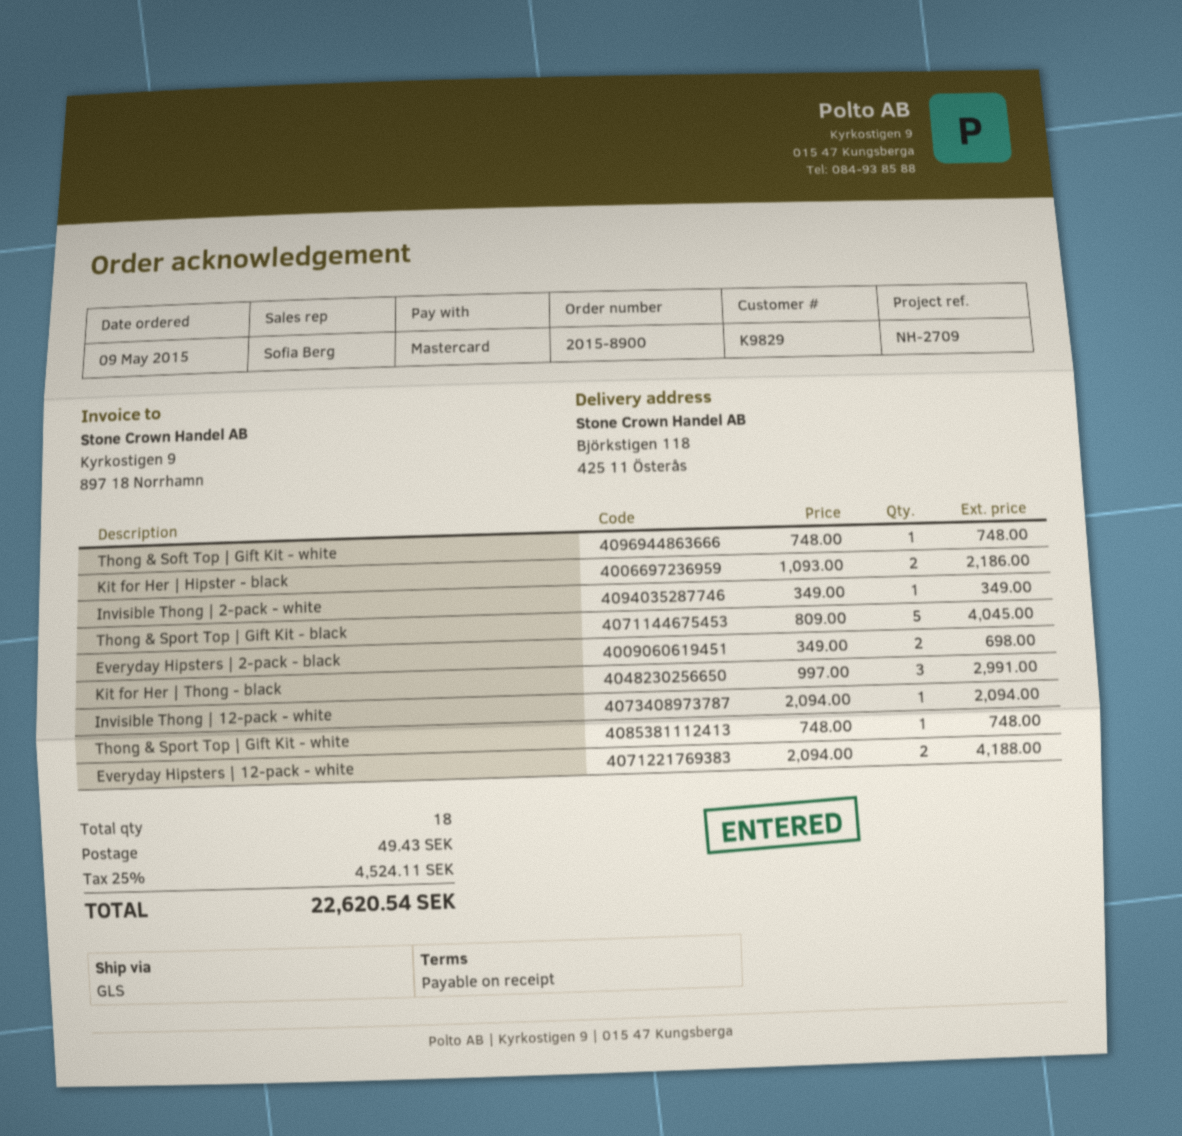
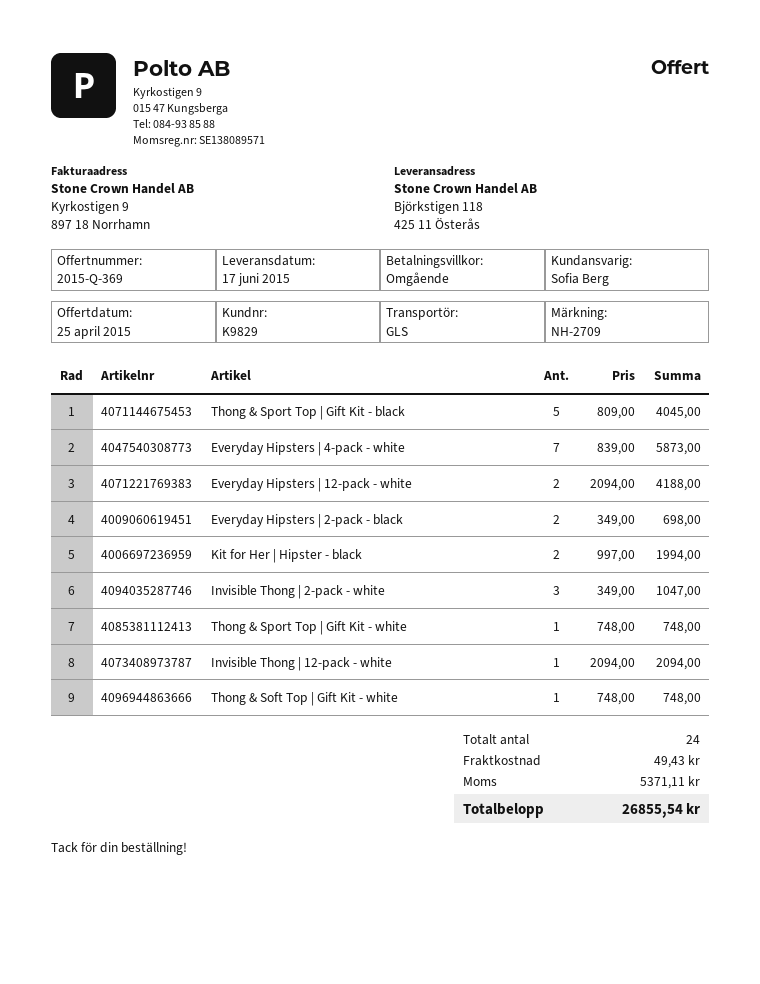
Kit for Her | Hipster - black: 2 x 1093.00 = 2186.00 -> 2 x 997.00 = 1994.00
Invisible Thong | 2-pack - white: 1 x 349.00 = 349.00 -> 3 x 349.00 = 1047.00
Kit for Her | Thong - black: 3 x 997.00 = 2991.00 -> none
Everyday Hipsters | 4-pack - white: none -> 7 x 839.00 = 5873.00
total quantity: 18 -> 24
tax: 4524.11 -> 5371.11
total: 22620.54 -> 26855.54

